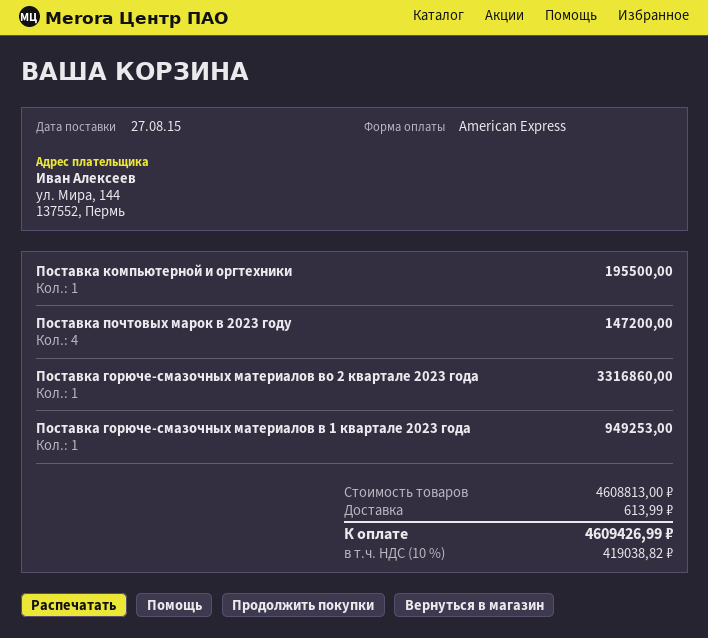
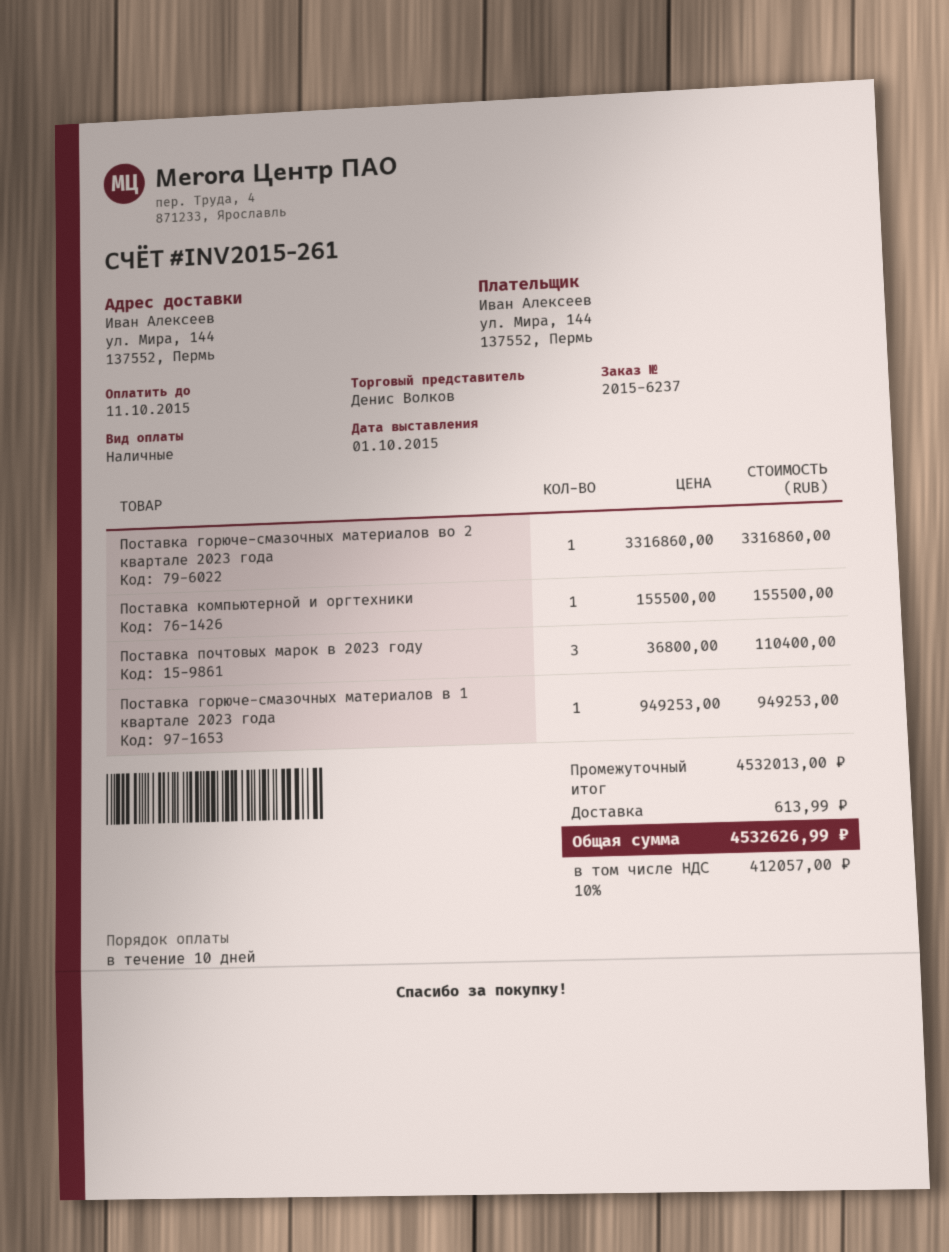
payment method: American Express -> cash
Поставка компьютерной и оргтехники: 1 for 195500.00 -> 1 for 155500.00
Поставка почтовых марок в 2023 году: 4 for 147200.00 -> 3 for 110400.00
subtotal: 4608813.00 -> 4532013.00
tax: 10% = 419038.82 -> 10% = 412057.00
total: 4609426.99 -> 4532626.99

